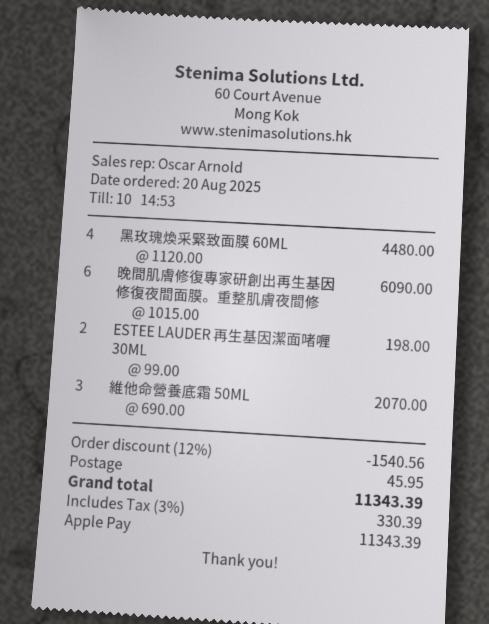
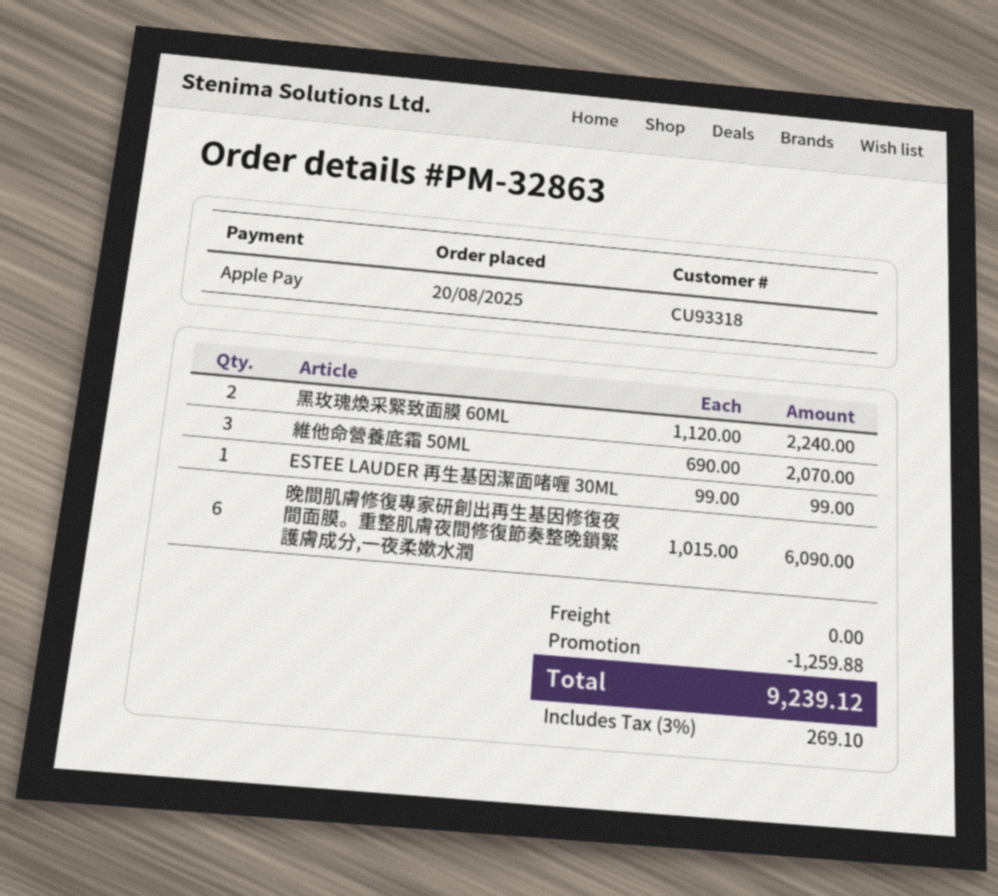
黑玫瑰煥采緊致面膜 60ML: 4 x 1120.00 = 4480.00 -> 2 x 1120.00 = 2240.00
ESTEE LAUDER 再生基因潔面啫喱 30ML: 2 x 99.00 = 198.00 -> 1 x 99.00 = 99.00
discount: 1540.56 -> 1259.88
shipping: 45.95 -> 0.00
tax: 3% = 330.39 -> 3% = 269.10
total: 11343.39 -> 9239.12

